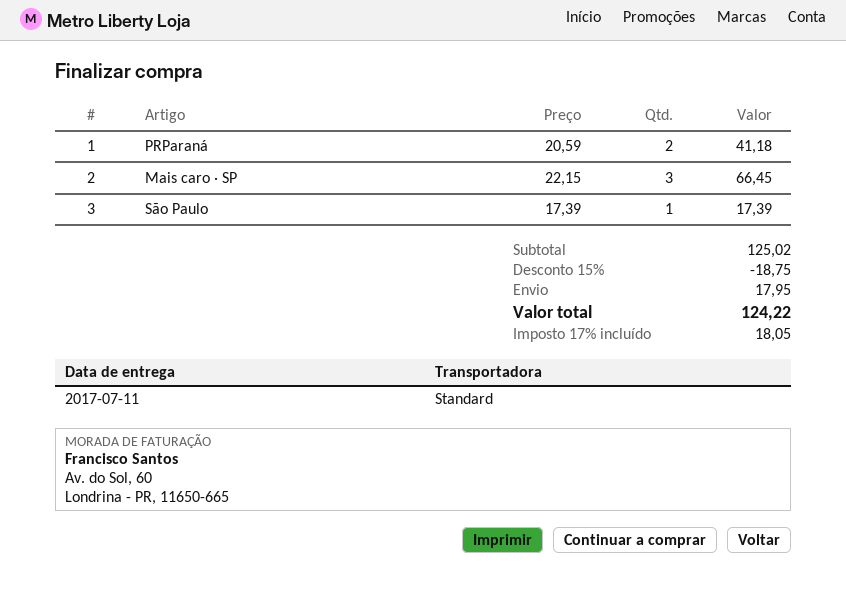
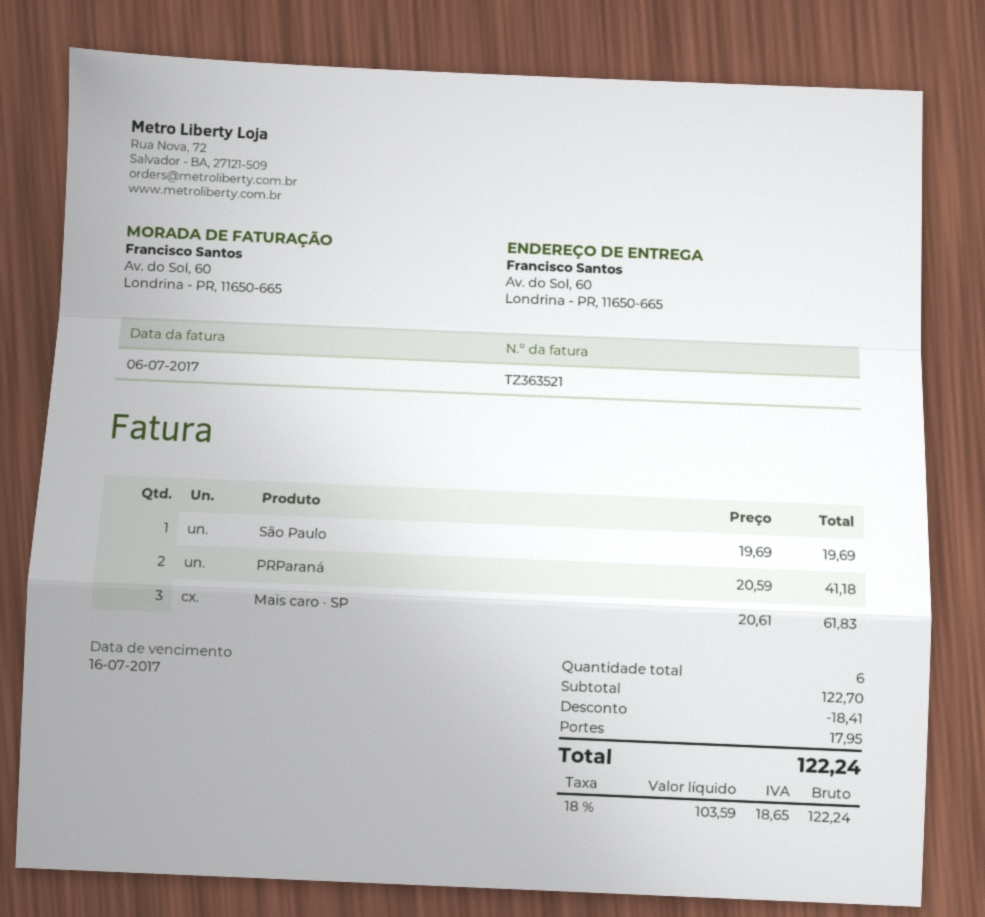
Mais caro · SP: 3 x 22.15 = 66.45 -> 3 x 20.61 = 61.83
São Paulo: 1 x 17.39 = 17.39 -> 1 x 19.69 = 19.69
subtotal: 125.02 -> 122.70
discount: 18.75 -> 18.41
tax: 17% = 18.05 -> 18% = 18.65
total: 124.22 -> 122.24

